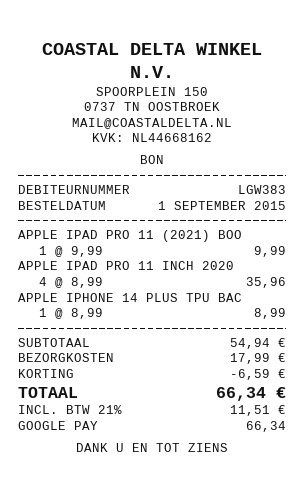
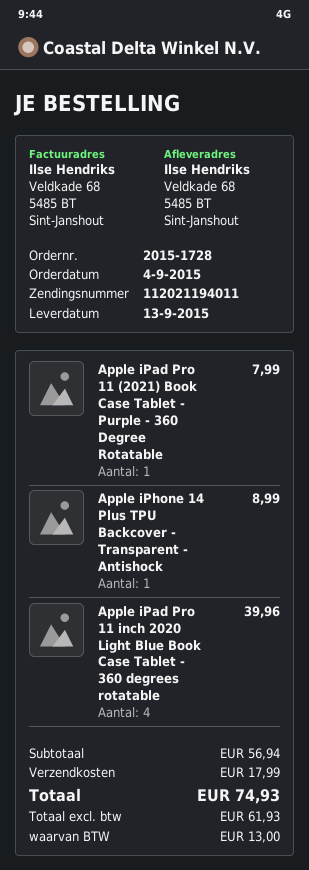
order date: 2015-09-01 -> 2015-09-04
APPLE IPAD PRO 11 (2021) BOO: 1 for 9.99 -> 1 for 7.99
APPLE IPAD PRO 11 INCH 2020: 4 for 35.96 -> 4 for 39.96
subtotal: 54.94 -> 56.94
discount: 6.59 -> none
tax: 11.51 -> 13.00
total: 66.34 -> 74.93

